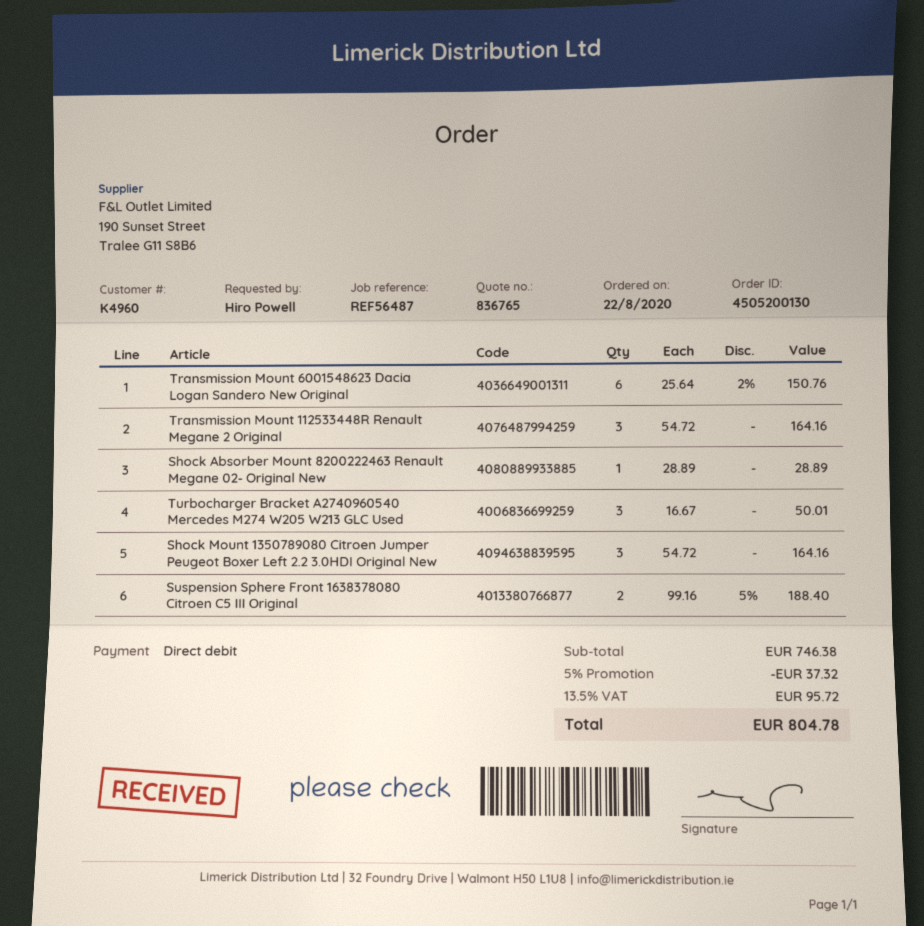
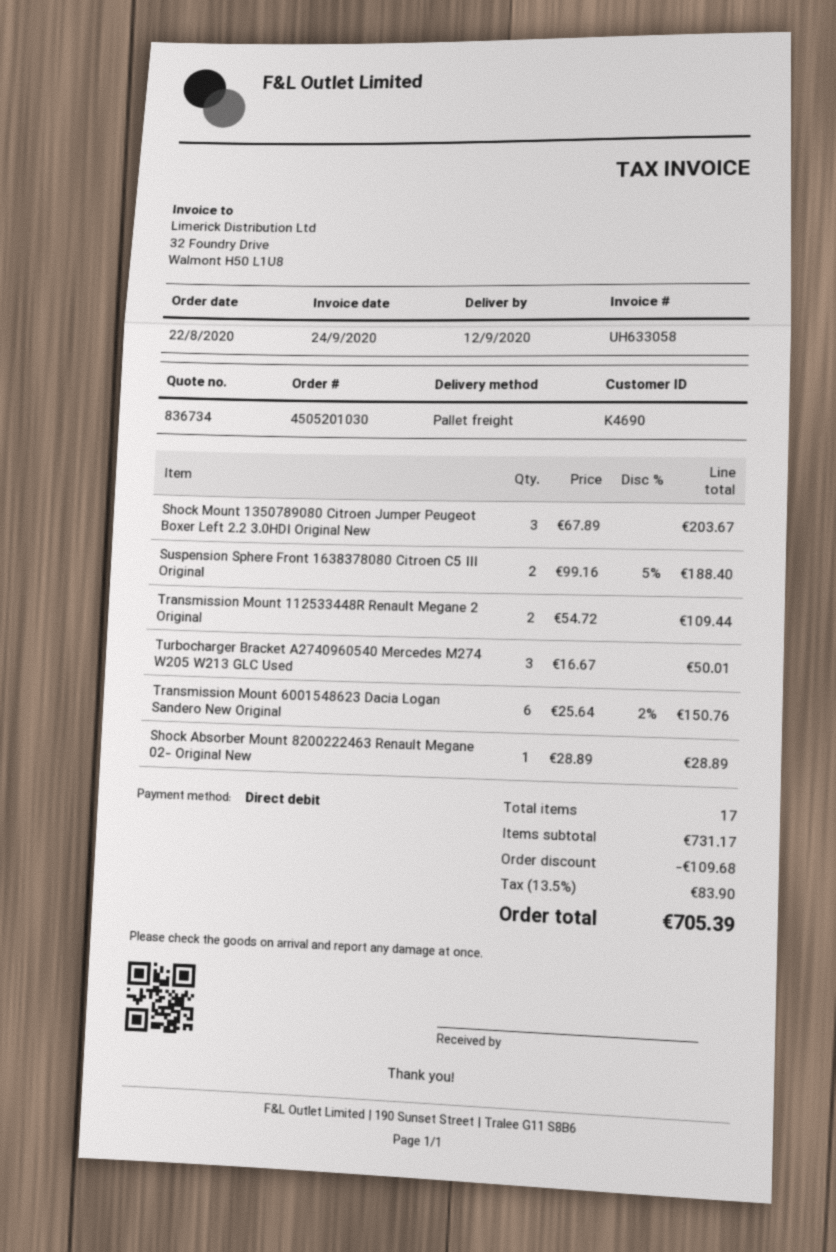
quote number: 836765 -> 836734
order number: 4505200130 -> 4505201030
customer number: K4960 -> K4690
Transmission Mount 112533448R Renault Megane 2 Original: 3 x 54.72 = 164.16 -> 2 x 54.72 = 109.44
Shock Mount 1350789080 Citroen Jumper Peugeot Boxer Left 2.2 3.0HDI Original New: 3 x 54.72 = 164.16 -> 3 x 67.89 = 203.67
subtotal: 746.38 -> 731.17
discount: 37.32 -> 109.68
tax: 13.5% = 95.72 -> 13.5% = 83.90
total: 804.78 -> 705.39

